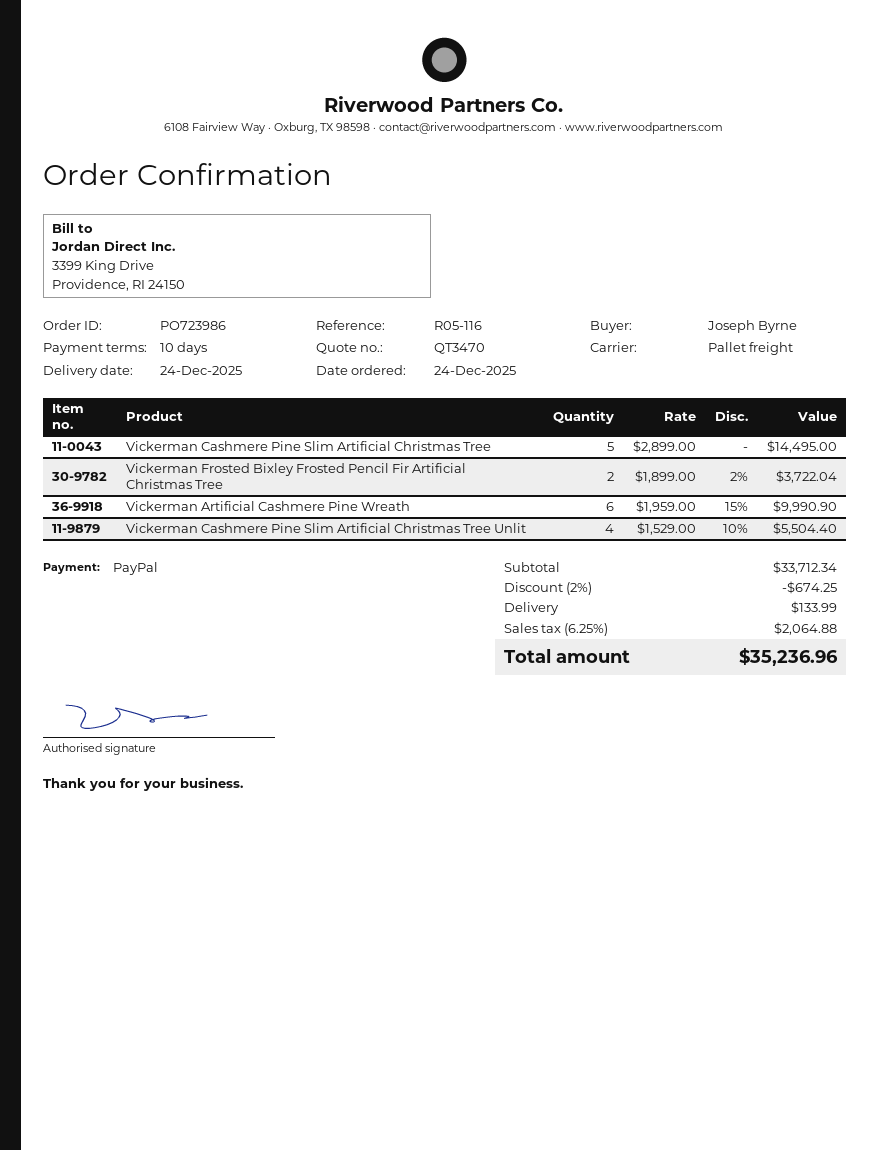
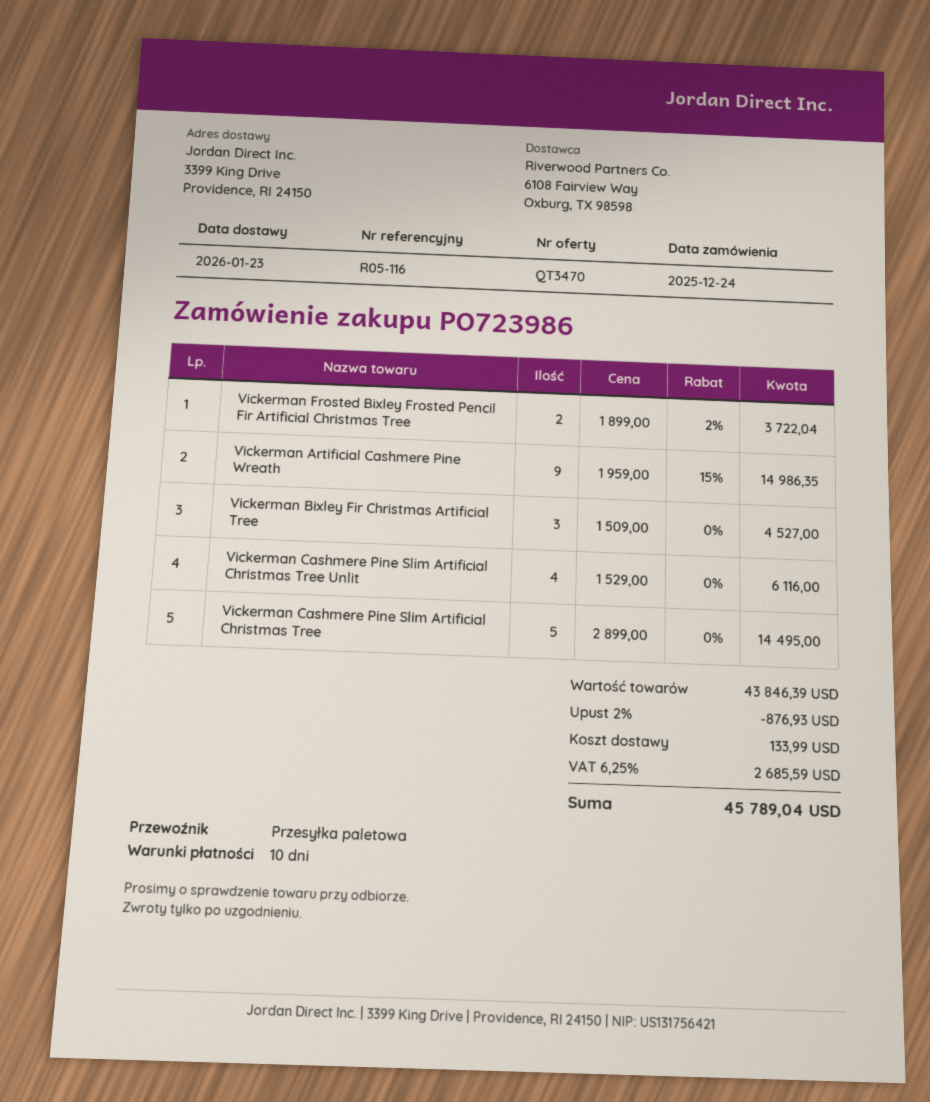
delivery date: 2025-12-24 -> 2026-01-23
Vickerman Artificial Cashmere Pine Wreath: 6 x 1959.00 - 15% = 9990.90 -> 9 x 1959.00 - 15% = 14986.35
Vickerman Cashmere Pine Slim Artificial Christmas Tree Unlit: 4 x 1529.00 - 10% = 5504.40 -> 4 x 1529.00 = 6116.00
Vickerman Bixley Fir Christmas Artificial Tree: none -> 3 x 1509.00 = 4527.00
subtotal: 33712.34 -> 43846.39
discount: 2% = 674.25 -> 2% = 876.93
tax: 6.25% = 2064.88 -> 6.25% = 2685.59
total: 35236.96 -> 45789.04

